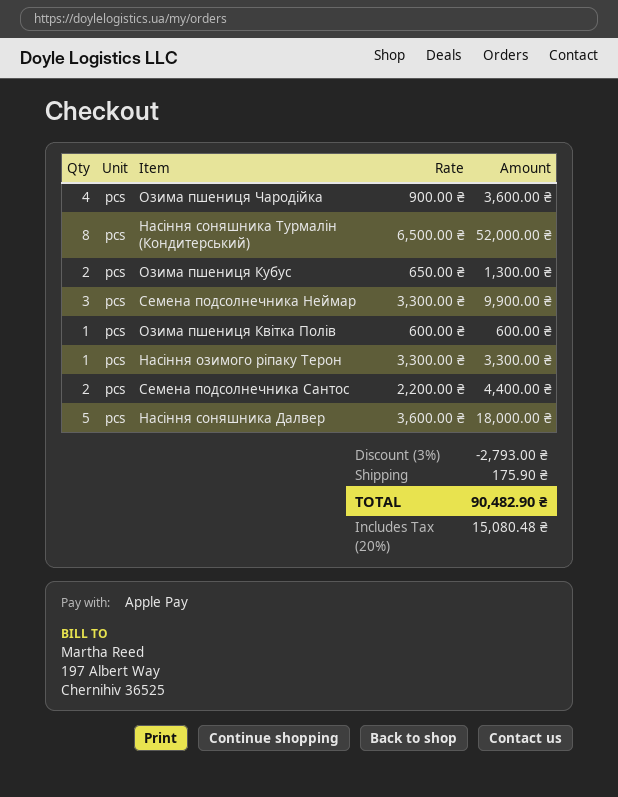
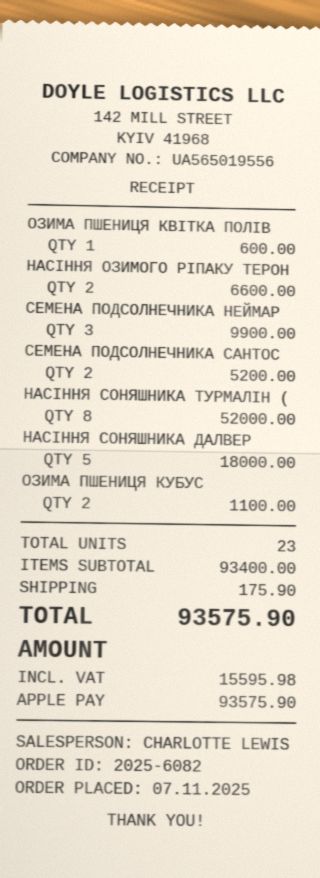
Озима пшениця Чародійка: 4 for 3600.00 -> none
Озима пшениця Кубус: 2 for 1300.00 -> 2 for 1100.00
Насіння озимого ріпаку Терон: 1 for 3300.00 -> 2 for 6600.00
Семена подсолнечника Сантос: 2 for 4400.00 -> 2 for 5200.00
discount: 3% = 2793.00 -> none
tax: 15080.48 -> 15595.98
total: 90482.90 -> 93575.90

